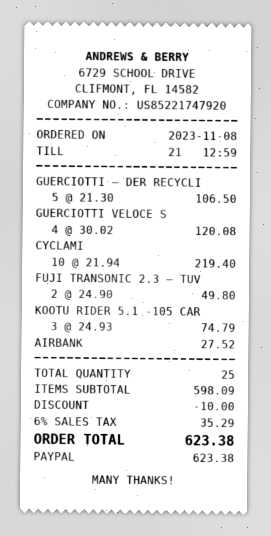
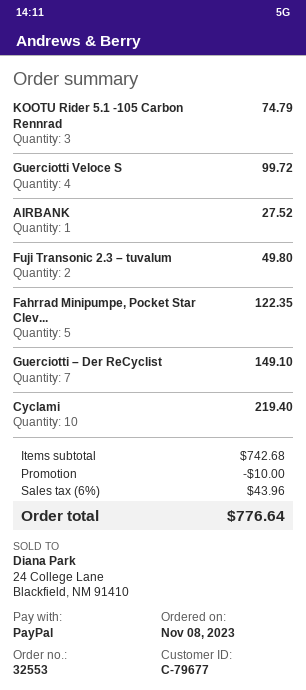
GUERCIOTTI – DER RECYCLI: 5 for 106.50 -> 7 for 149.10
GUERCIOTTI VELOCE S: 4 for 120.08 -> 4 for 99.72
Fahrrad Minipumpe, Pocket Star Clev...: none -> 5 for 122.35
subtotal: 598.09 -> 742.68
tax: 6% = 35.29 -> 6% = 43.96
total: 623.38 -> 776.64

